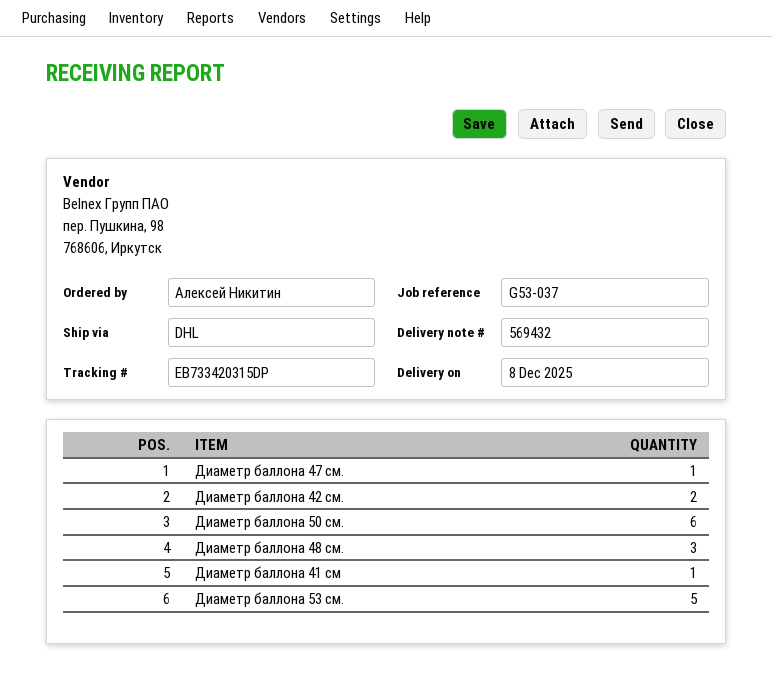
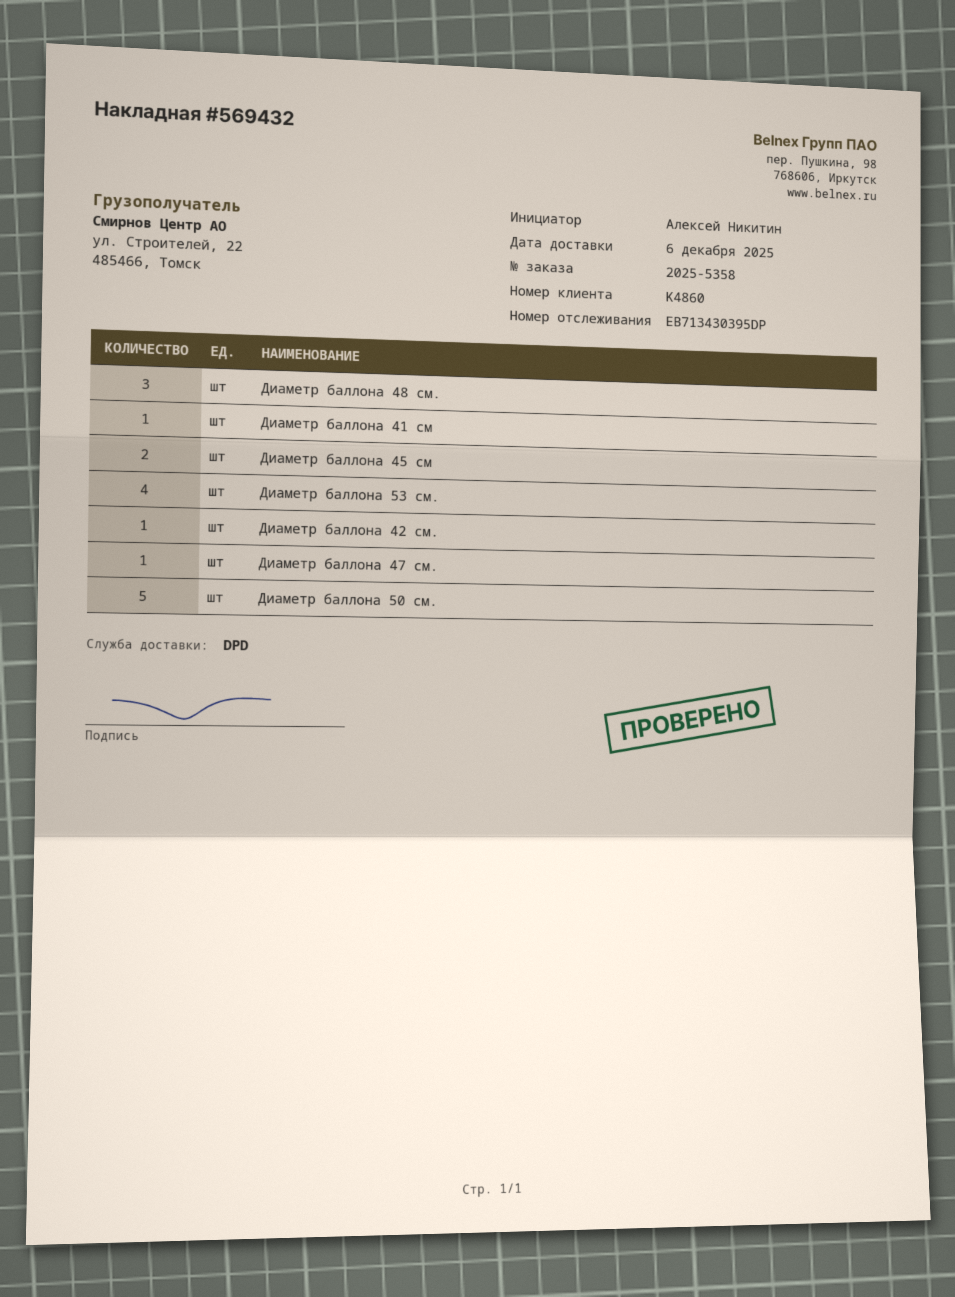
delivery date: 2025-12-08 -> 2025-12-06
shipping method: DHL -> DPD
tracking number: EB733420315DP -> EB713430395DP
Диаметр баллона 42 см.: 2 -> 1
Диаметр баллона 50 см.: 6 -> 5
Диаметр баллона 53 см.: 5 -> 4
Диаметр баллона 45 см: none -> 2

